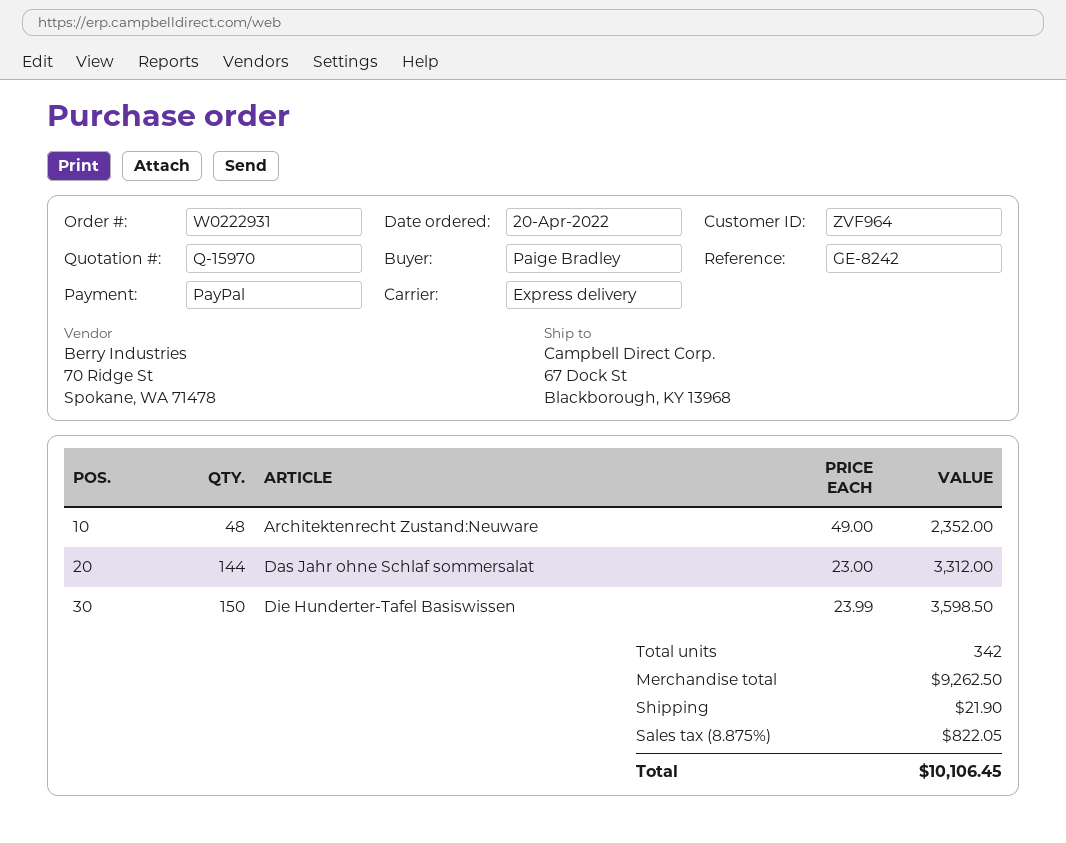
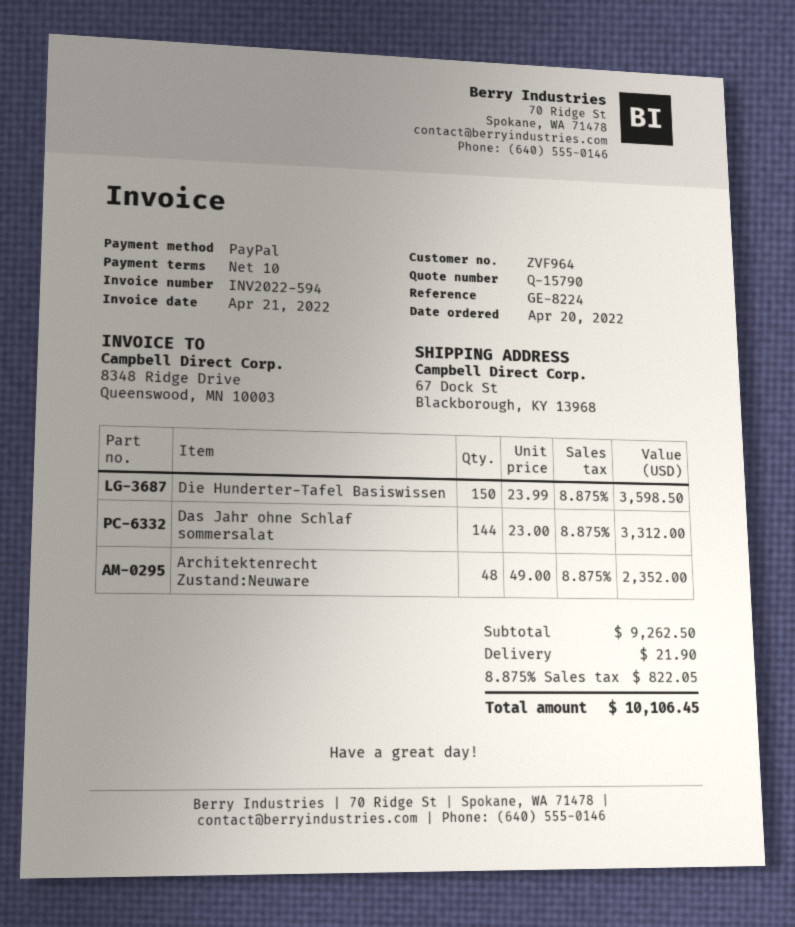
quote number: Q-15970 -> Q-15790
reference: GE-8242 -> GE-8224

